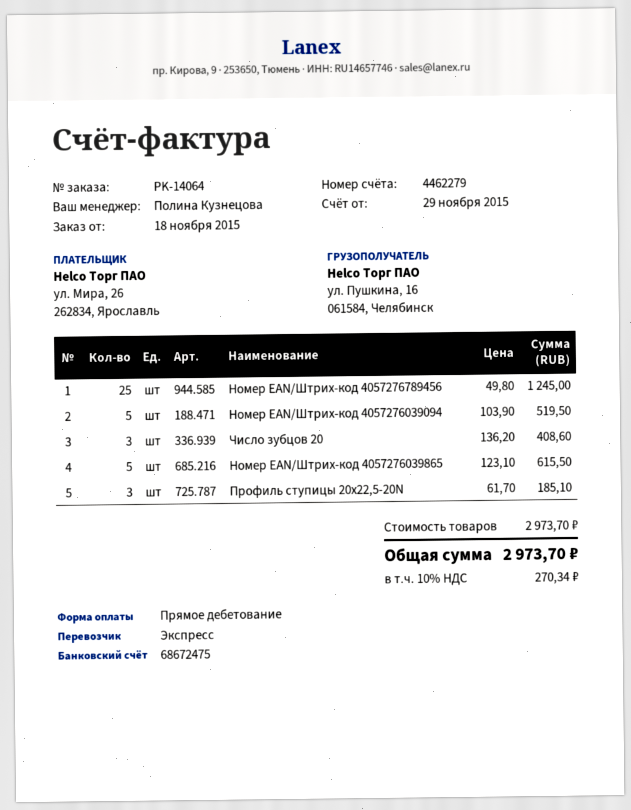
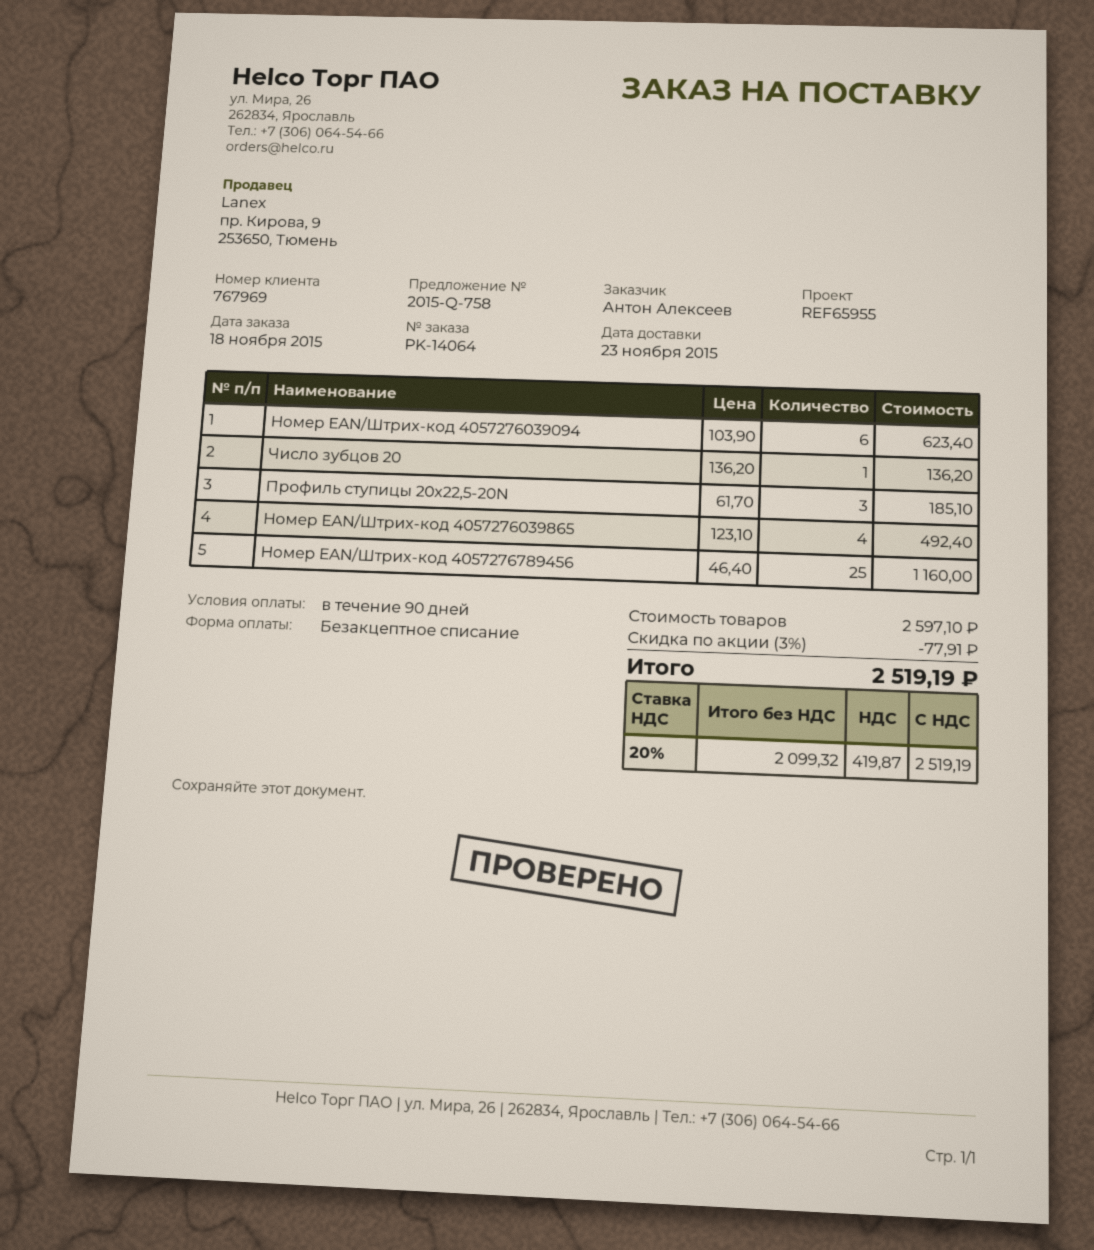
Номер EAN/Штрих-код 4057276789456: 25 x 49.80 = 1245.00 -> 25 x 46.40 = 1160.00
Номер EAN/Штрих-код 4057276039094: 5 x 103.90 = 519.50 -> 6 x 103.90 = 623.40
Число зубцов 20: 3 x 136.20 = 408.60 -> 1 x 136.20 = 136.20
Номер EAN/Штрих-код 4057276039865: 5 x 123.10 = 615.50 -> 4 x 123.10 = 492.40
subtotal: 2973.70 -> 2597.10
discount: none -> 3% = 77.91
tax: 10% = 270.34 -> 20% = 419.87
total: 2973.70 -> 2519.19

